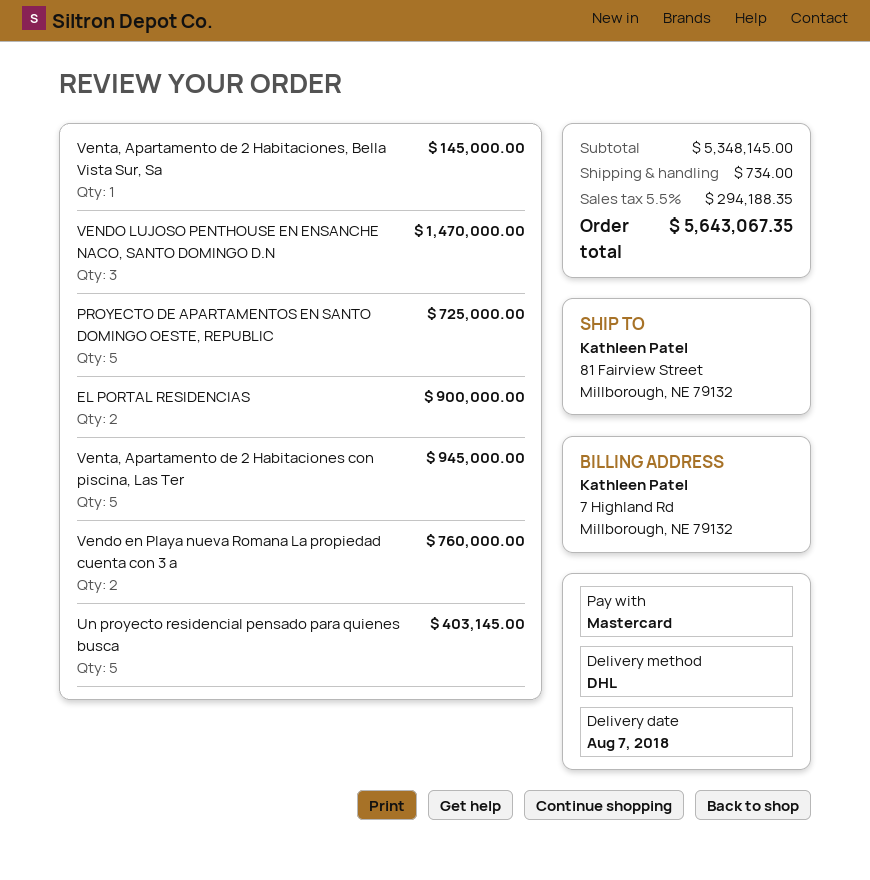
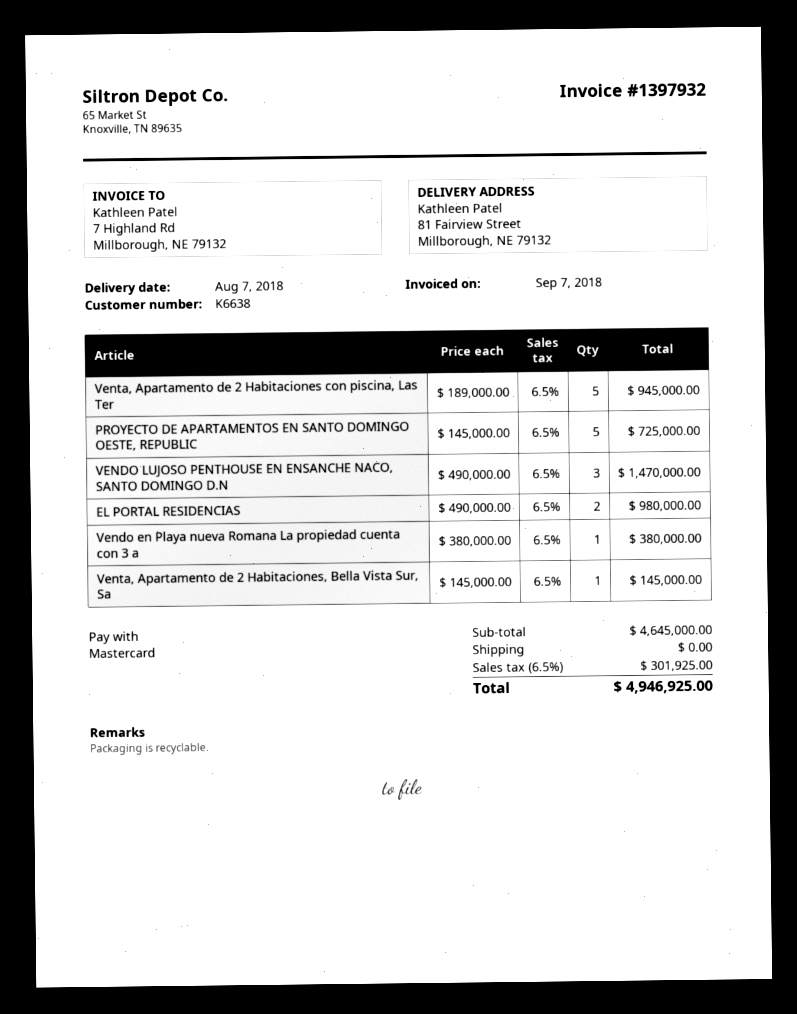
EL PORTAL RESIDENCIAS: 2 for 900000.00 -> 2 for 980000.00
Vendo en Playa nueva Romana La propiedad cuenta con 3 a: 2 for 760000.00 -> 1 for 380000.00
Un proyecto residencial pensado para quienes busca: 5 for 403145.00 -> none
subtotal: 5348145.00 -> 4645000.00
shipping: 734.00 -> 0.00
tax: 5.5% = 294188.35 -> 6.5% = 301925.00
total: 5643067.35 -> 4946925.00

